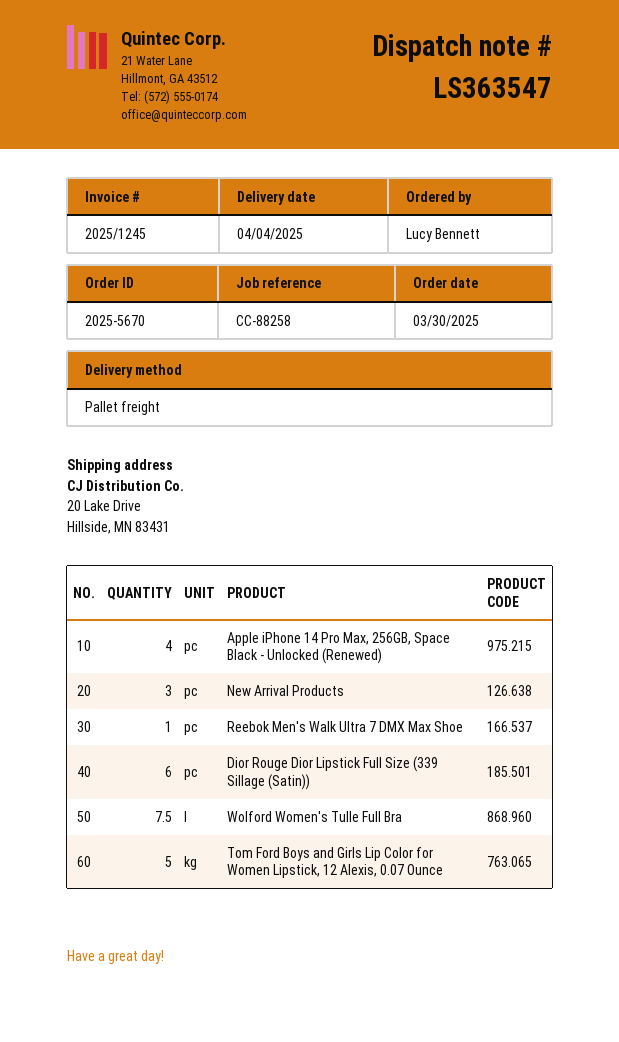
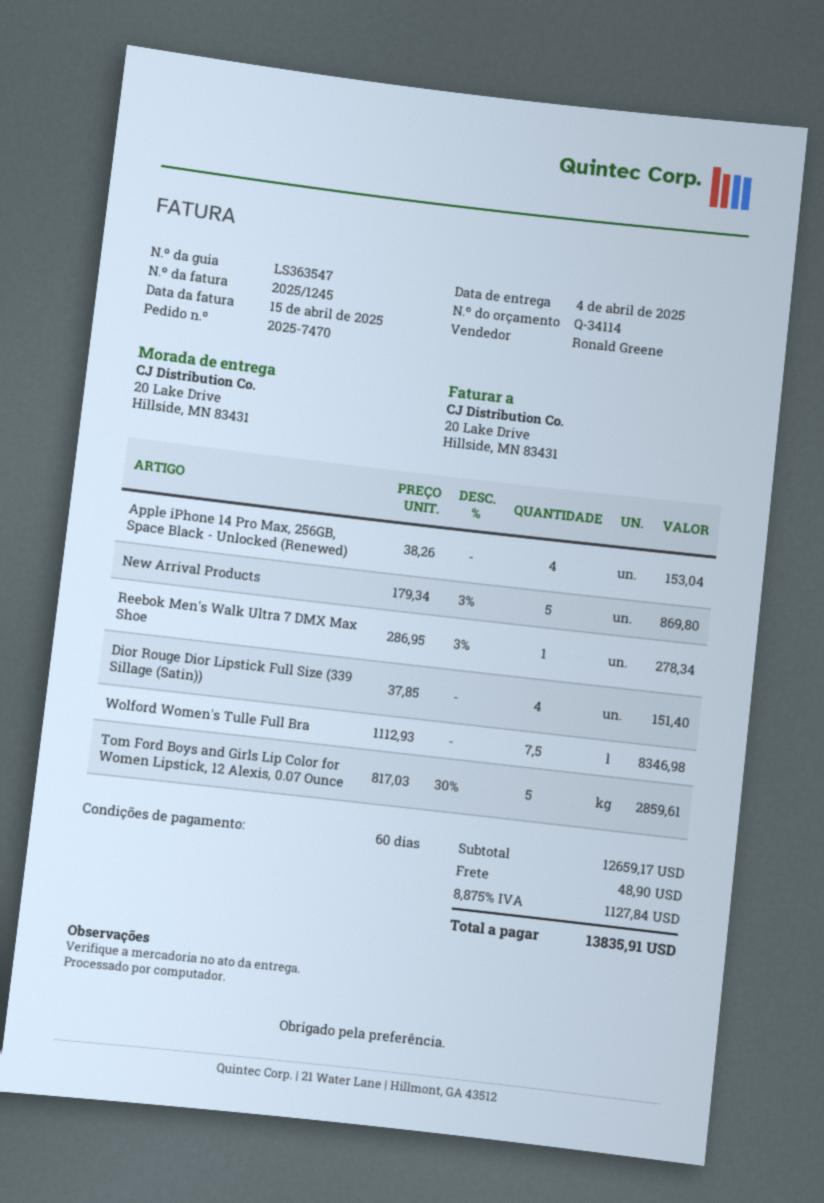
order number: 2025-5670 -> 2025-7470
New Arrival Products: 3 -> 5
Dior Rouge Dior Lipstick Full Size (339 Sillage (Satin)): 6 -> 4

